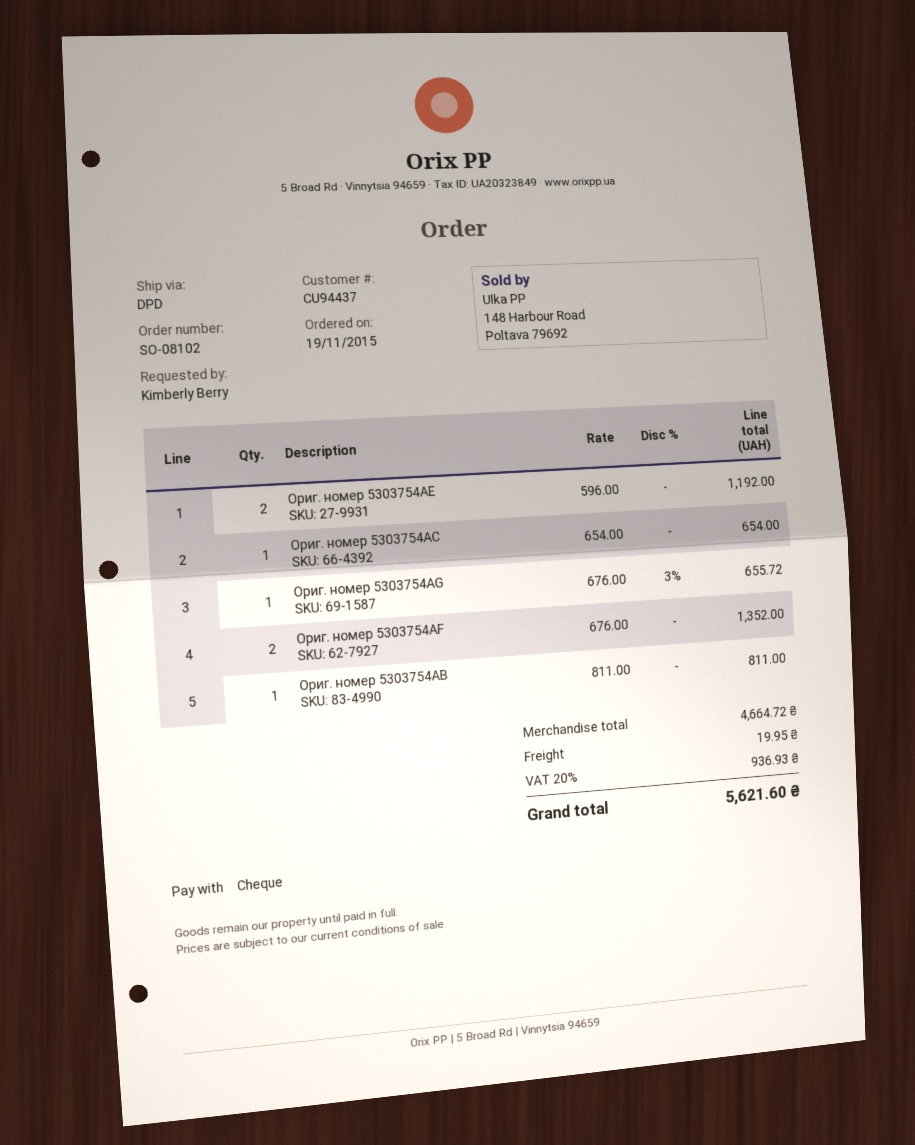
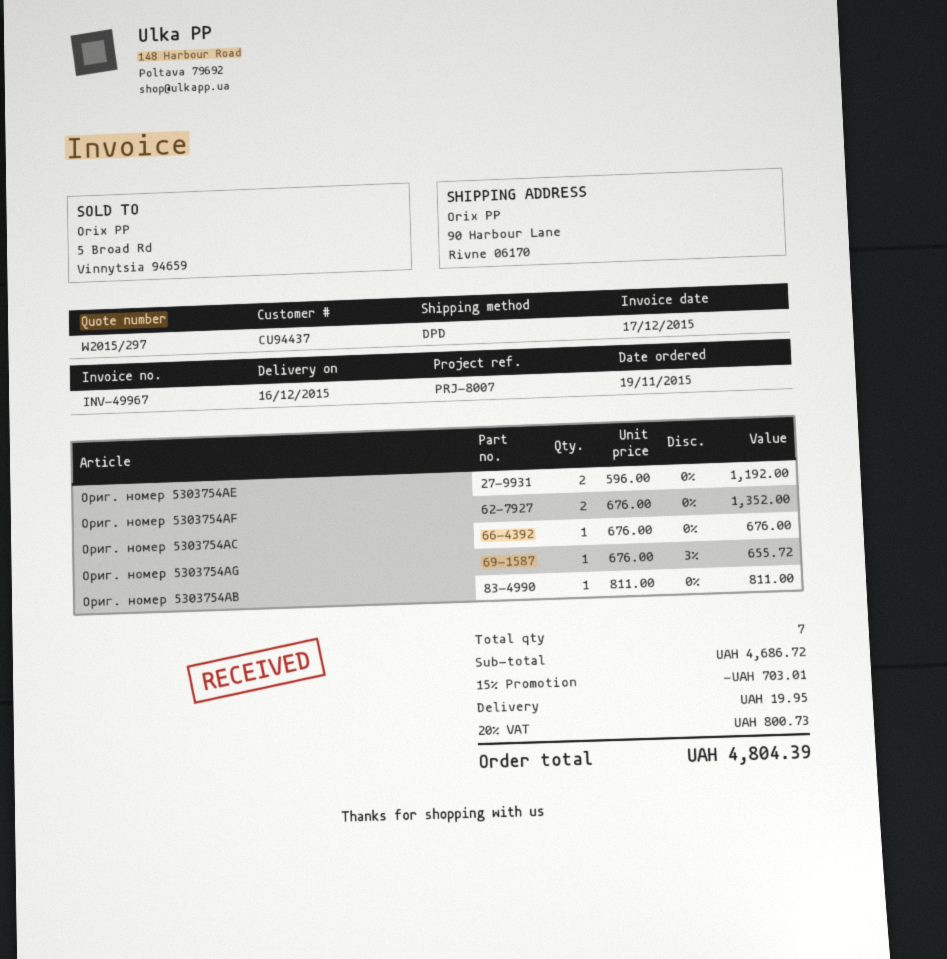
Ориг. номер 5303754AC: 1 x 654.00 = 654.00 -> 1 x 676.00 = 676.00
subtotal: 4664.72 -> 4686.72
discount: none -> 15% = 703.01
tax: 20% = 936.93 -> 20% = 800.73
total: 5621.60 -> 4804.39

